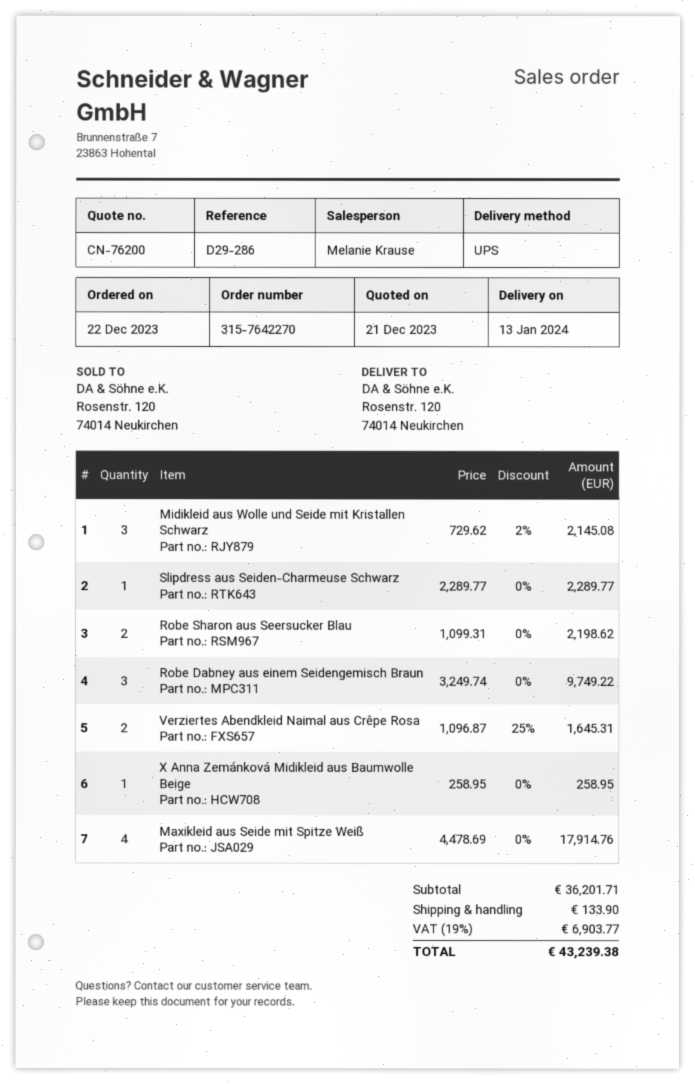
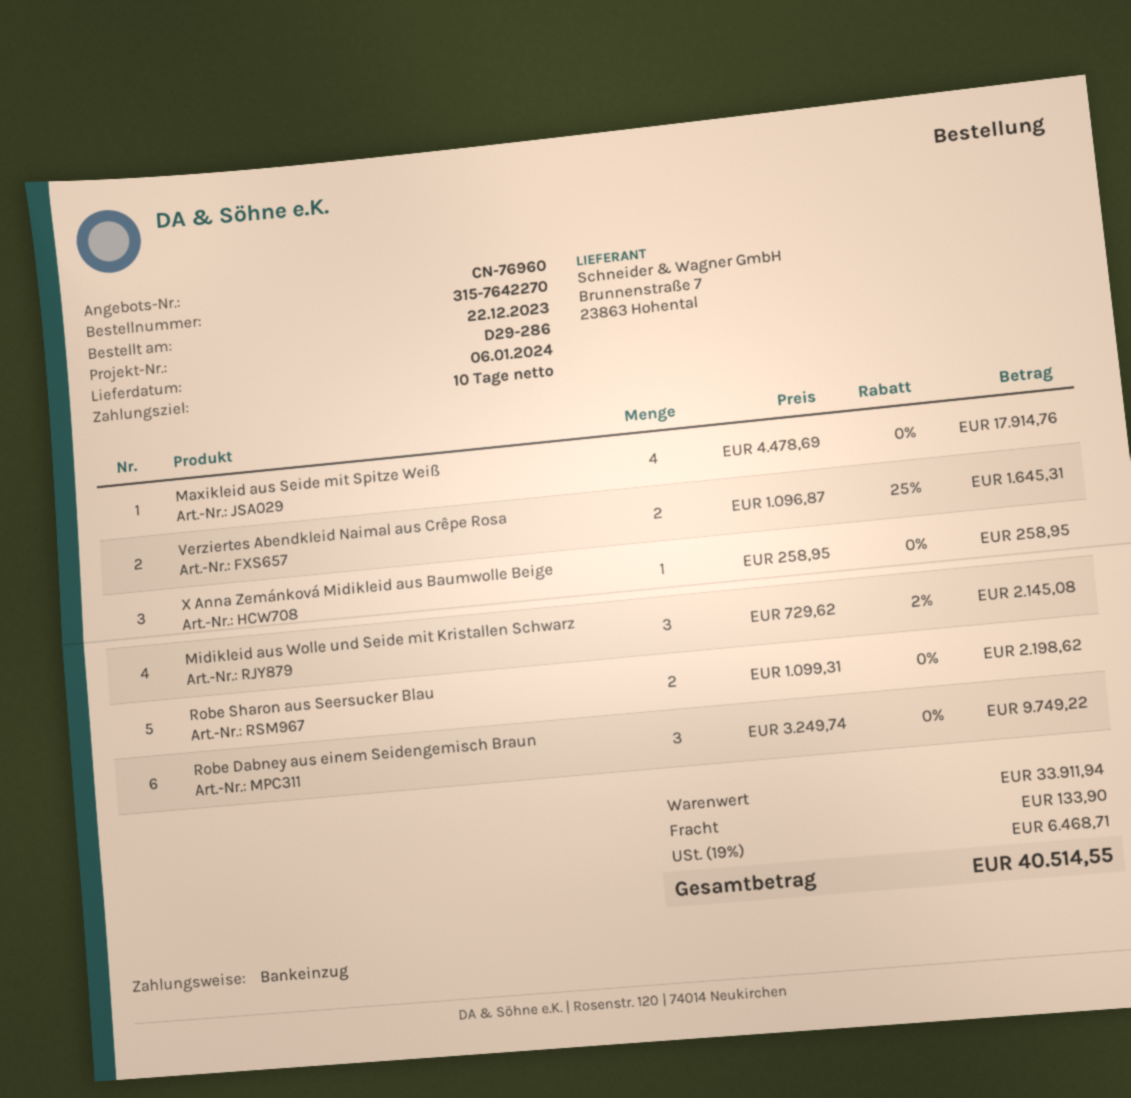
quote number: CN-76200 -> CN-76960
delivery date: 2024-01-13 -> 2024-01-06
Slipdress aus Seiden-Charmeuse Schwarz: 1 x 2289.77 = 2289.77 -> none
subtotal: 36201.71 -> 33911.94
tax: 19% = 6903.77 -> 19% = 6468.71
total: 43239.38 -> 40514.55

